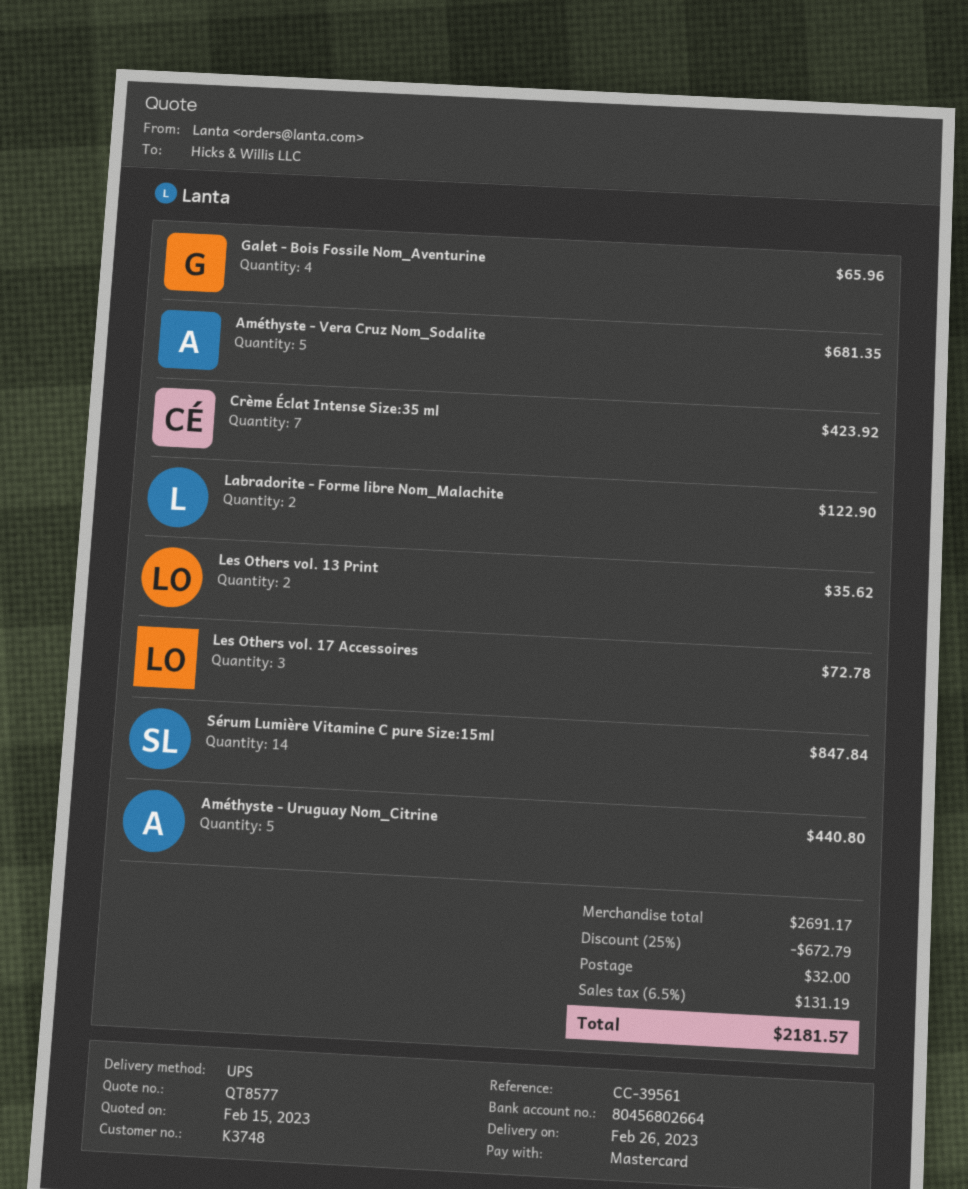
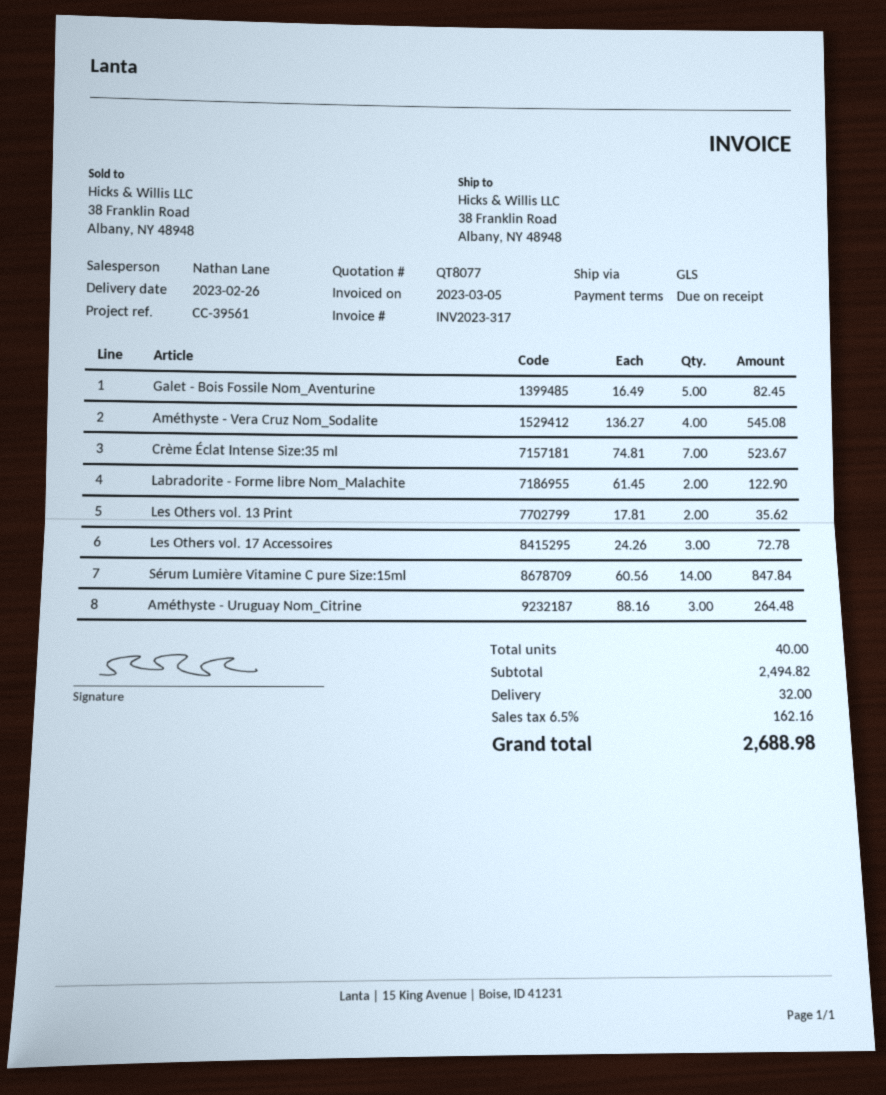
quote number: QT8577 -> QT8077
shipping method: UPS -> GLS
Galet - Bois Fossile Nom_Aventurine: 4 for 65.96 -> 5 for 82.45
Améthyste - Vera Cruz Nom_Sodalite: 5 for 681.35 -> 4 for 545.08
Crème Éclat Intense Size:35 ml: 7 for 423.92 -> 7 for 523.67
Améthyste - Uruguay Nom_Citrine: 5 for 440.80 -> 3 for 264.48
subtotal: 2691.17 -> 2494.82
discount: 25% = 672.79 -> none
tax: 6.5% = 131.19 -> 6.5% = 162.16
total: 2181.57 -> 2688.98

